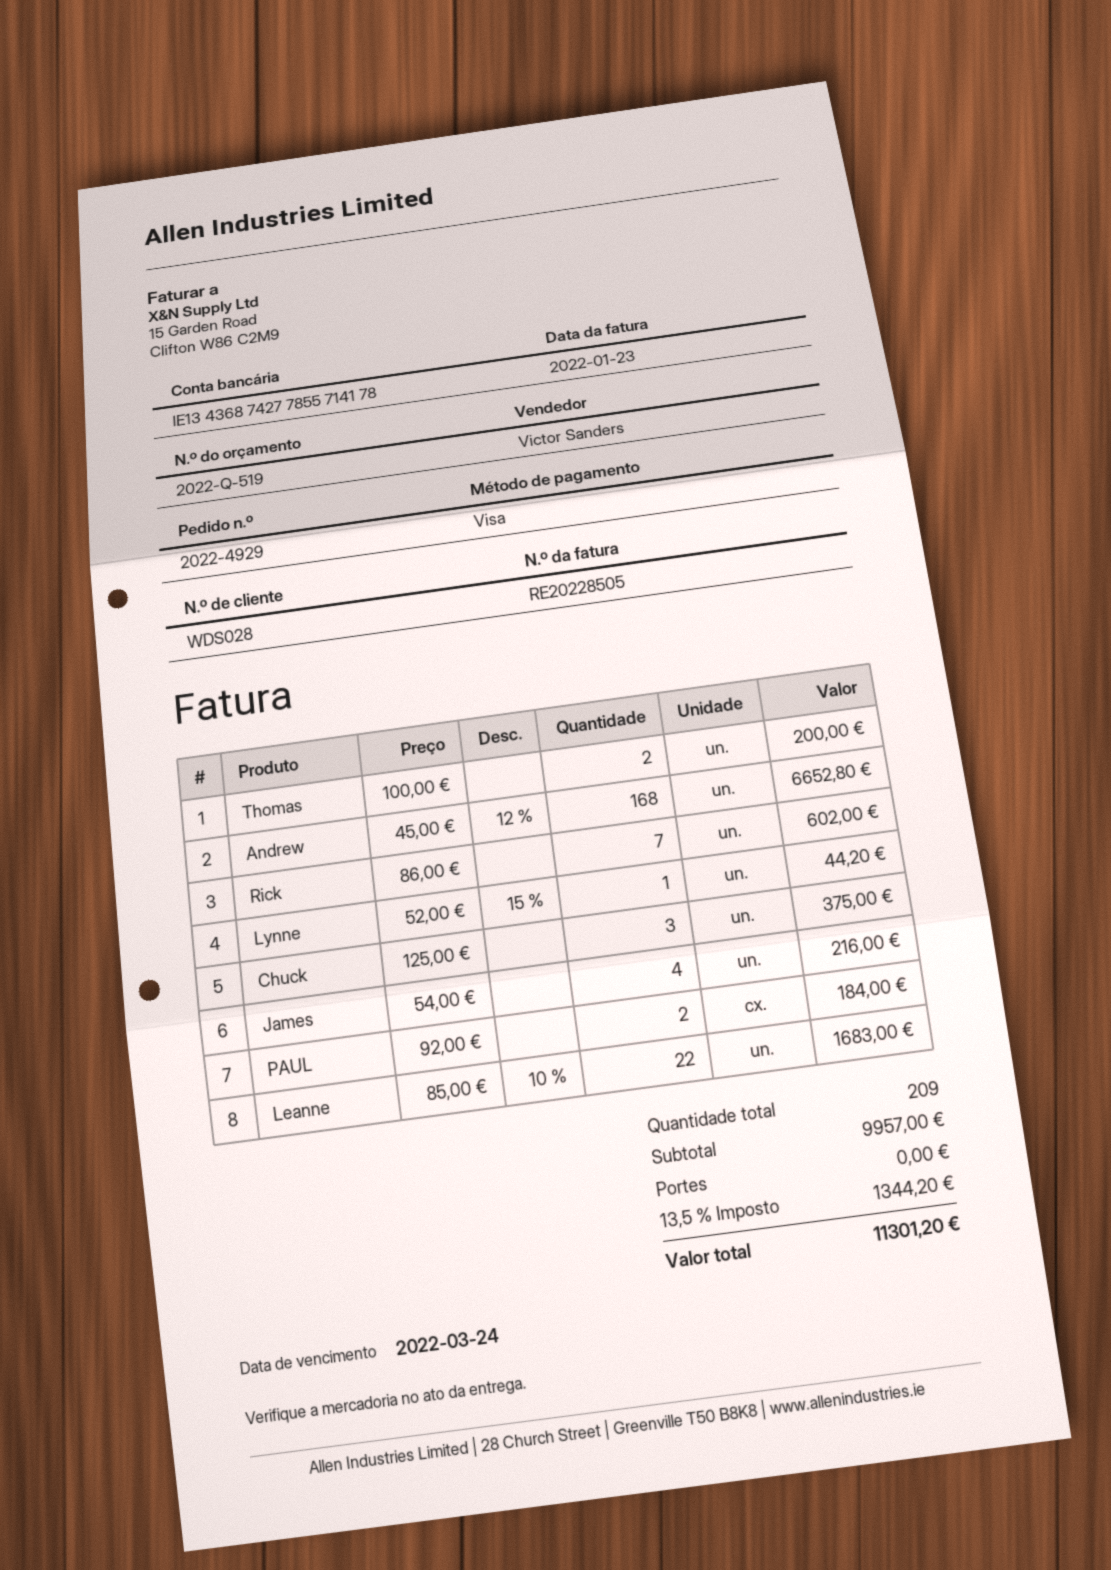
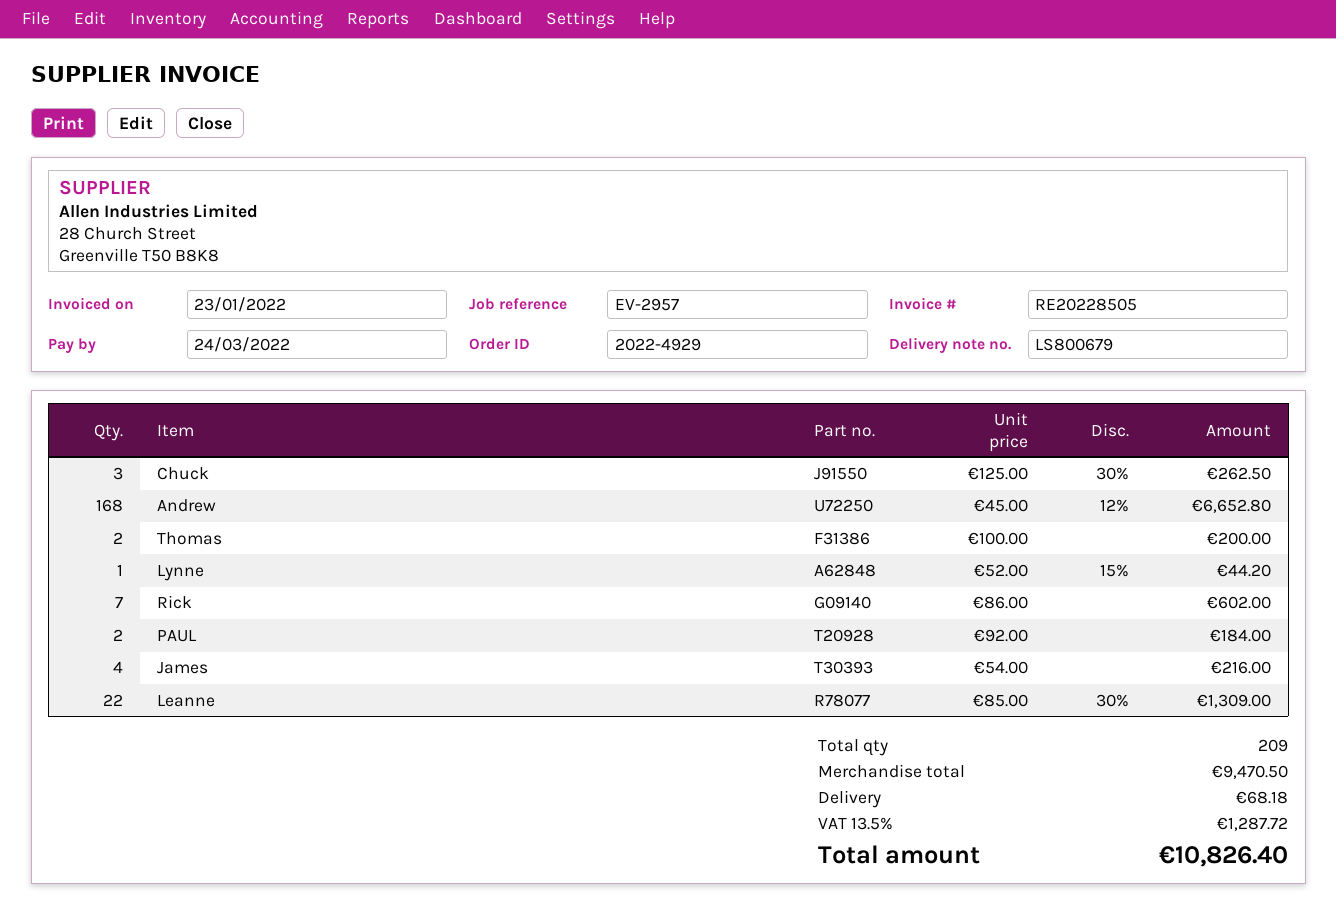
Chuck: 3 x 125.00 = 375.00 -> 3 x 125.00 - 30% = 262.50
Leanne: 22 x 85.00 - 10% = 1683.00 -> 22 x 85.00 - 30% = 1309.00
subtotal: 9957.00 -> 9470.50
shipping: 0.00 -> 68.18
tax: 13.5% = 1344.20 -> 13.5% = 1287.72
total: 11301.20 -> 10826.40

